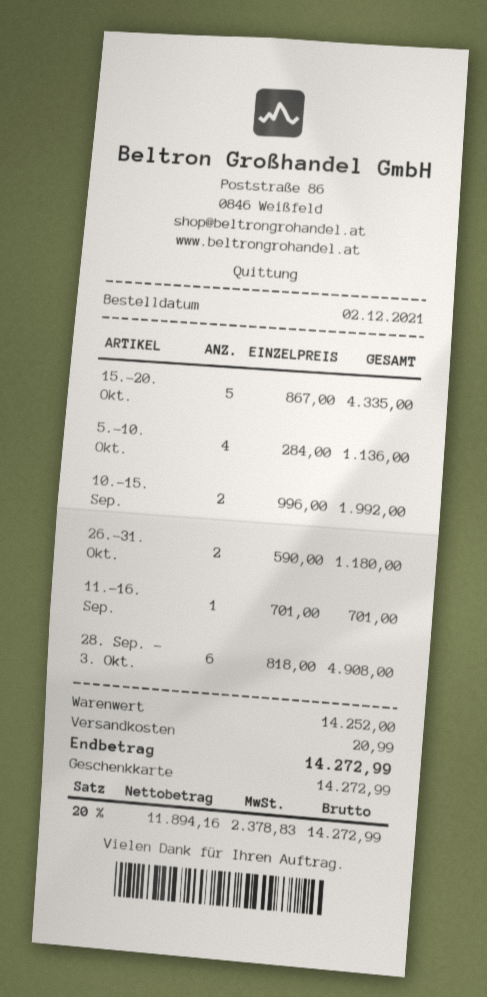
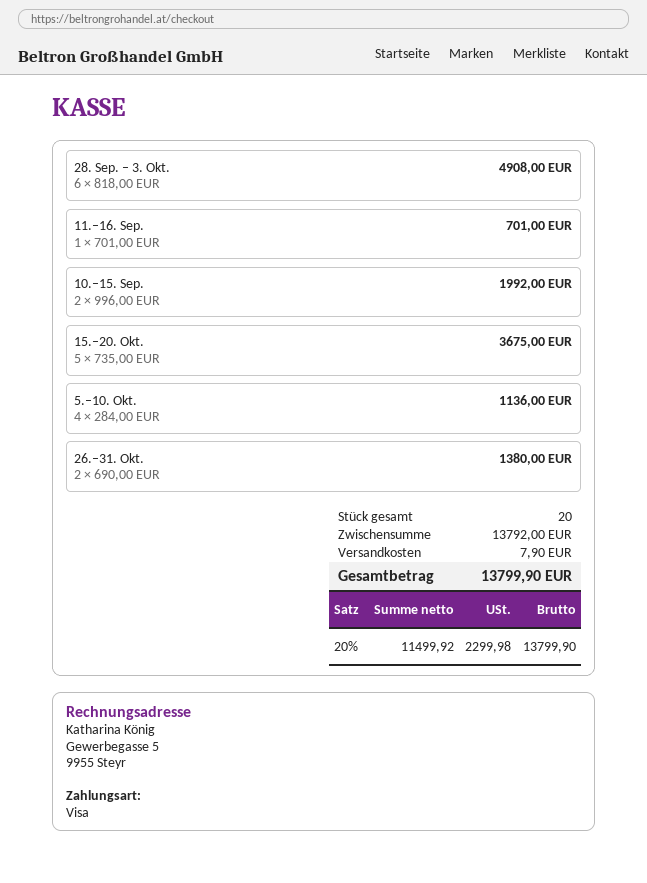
payment method: gift card -> Visa
15.–20. Okt.: 5 x 867.00 = 4335.00 -> 5 x 735.00 = 3675.00
26.–31. Okt.: 2 x 590.00 = 1180.00 -> 2 x 690.00 = 1380.00
subtotal: 14252.00 -> 13792.00
shipping: 20.99 -> 7.90
net: 11894.16 -> 11499.92
tax: 20% = 2378.83 -> 20% = 2299.98
total: 14272.99 -> 13799.90

